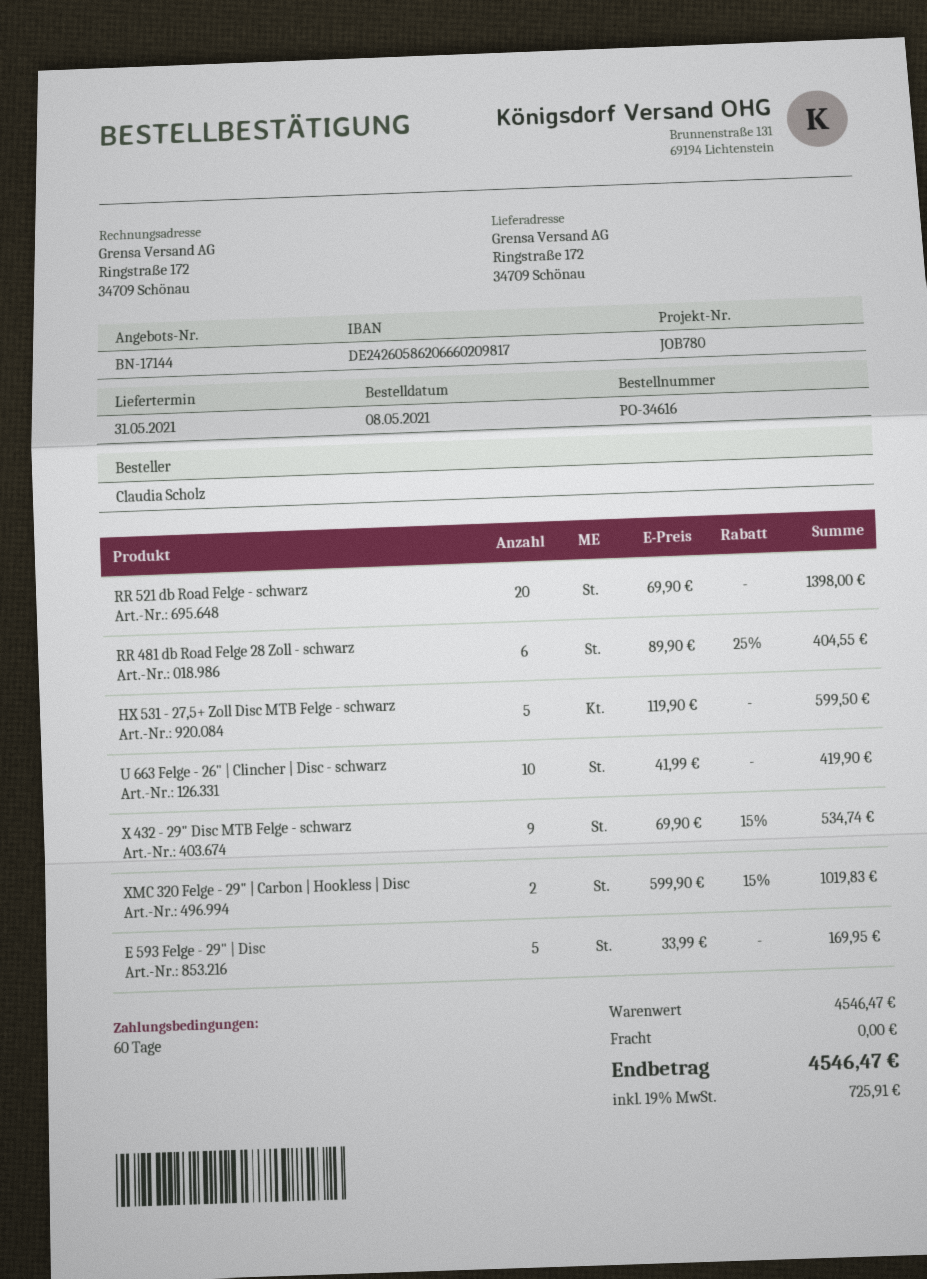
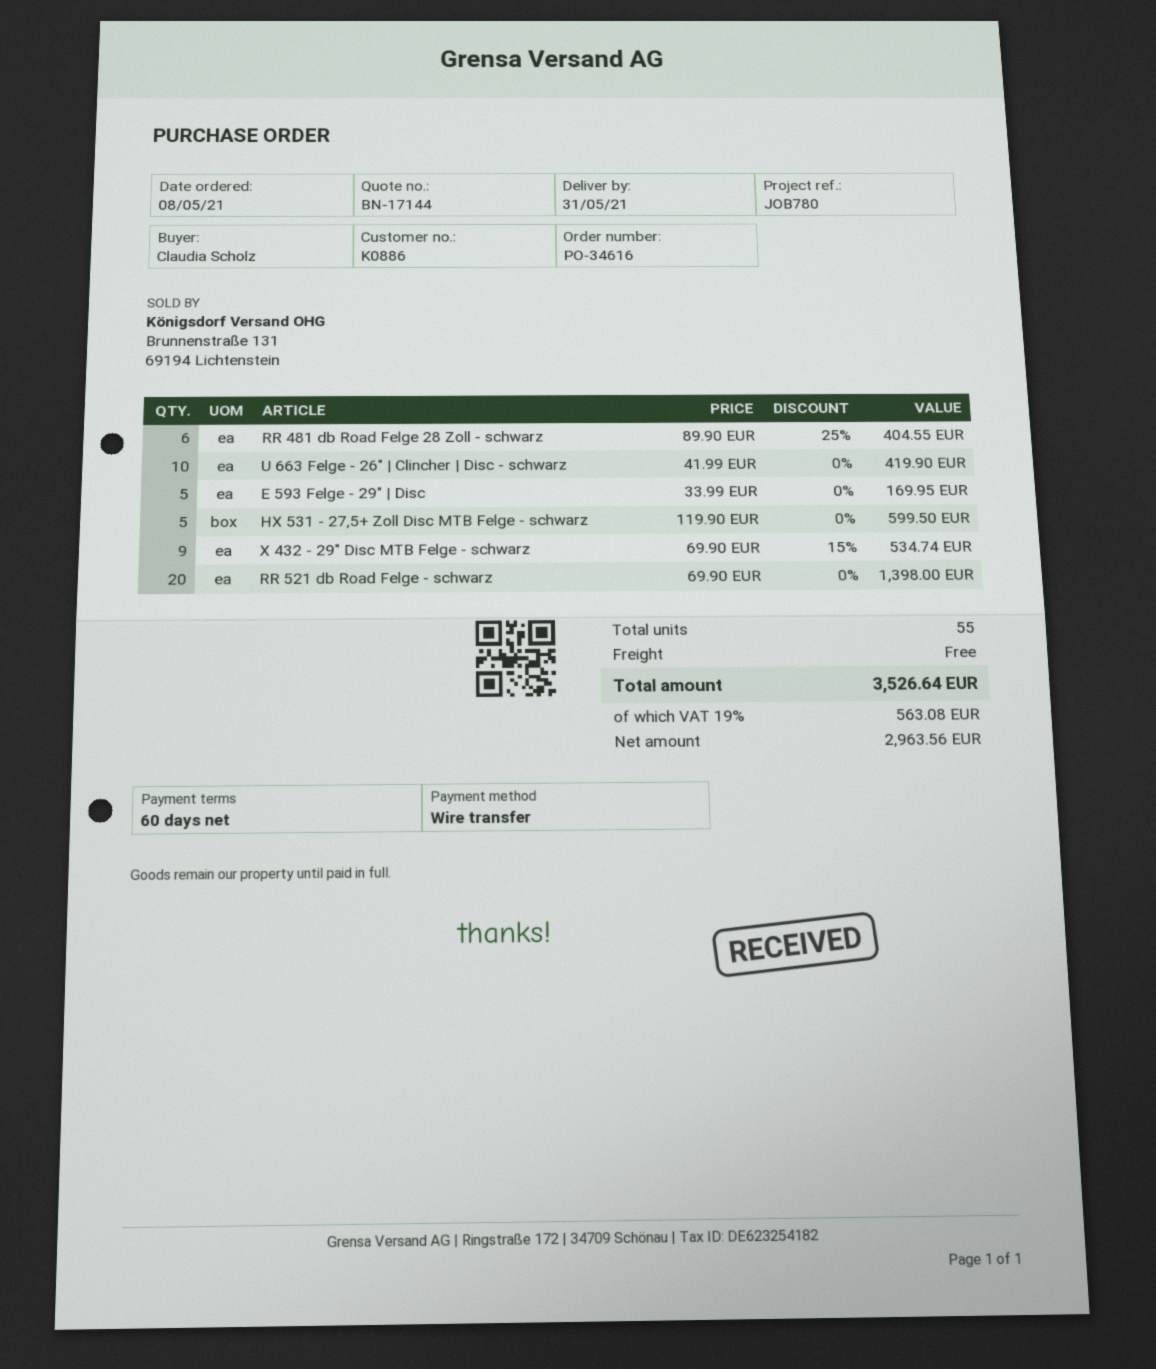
XMC 320 Felge - 29" | Carbon | Hookless | Disc: 2 x 599.90 - 15% = 1019.83 -> none
tax: 19% = 725.91 -> 19% = 563.08
total: 4546.47 -> 3526.64

